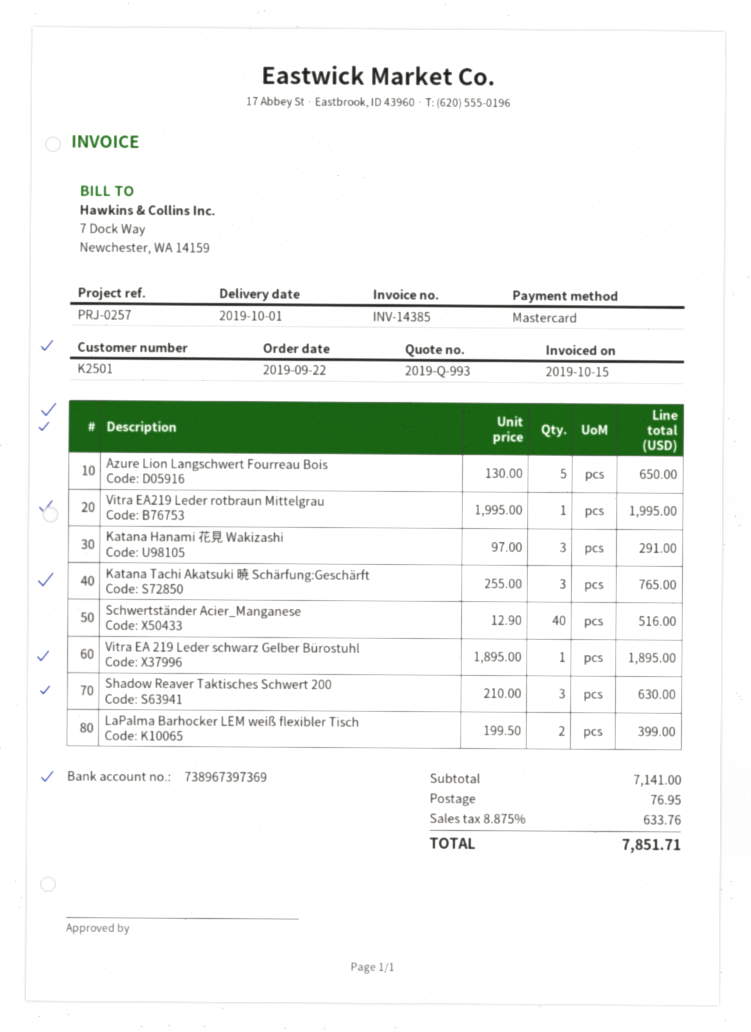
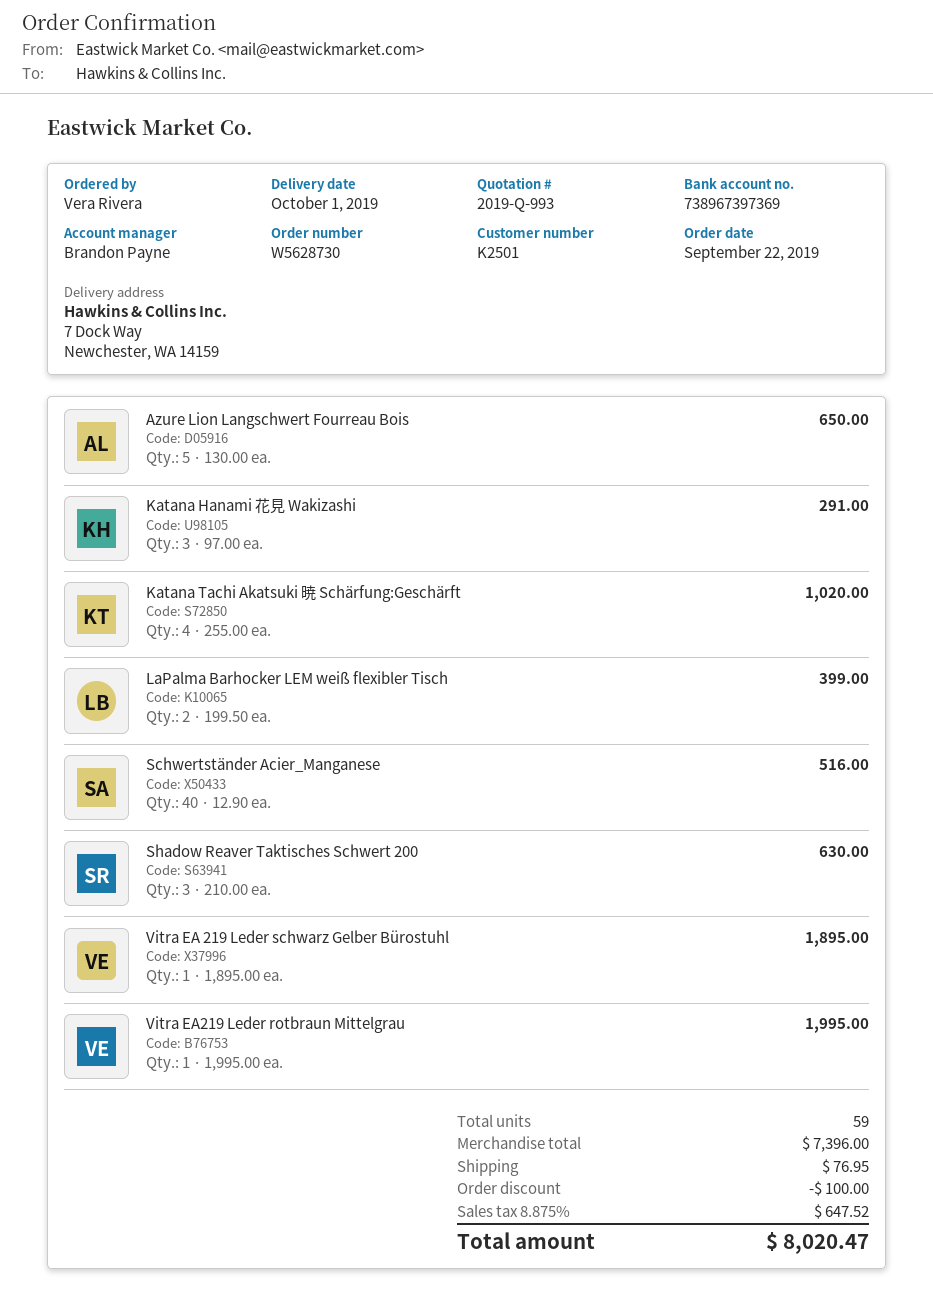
Katana Tachi Akatsuki 暁 Schärfung:Geschärft: 3 x 255.00 = 765.00 -> 4 x 255.00 = 1020.00
subtotal: 7141.00 -> 7396.00
discount: none -> 100.00
tax: 8.875% = 633.76 -> 8.875% = 647.52
total: 7851.71 -> 8020.47

